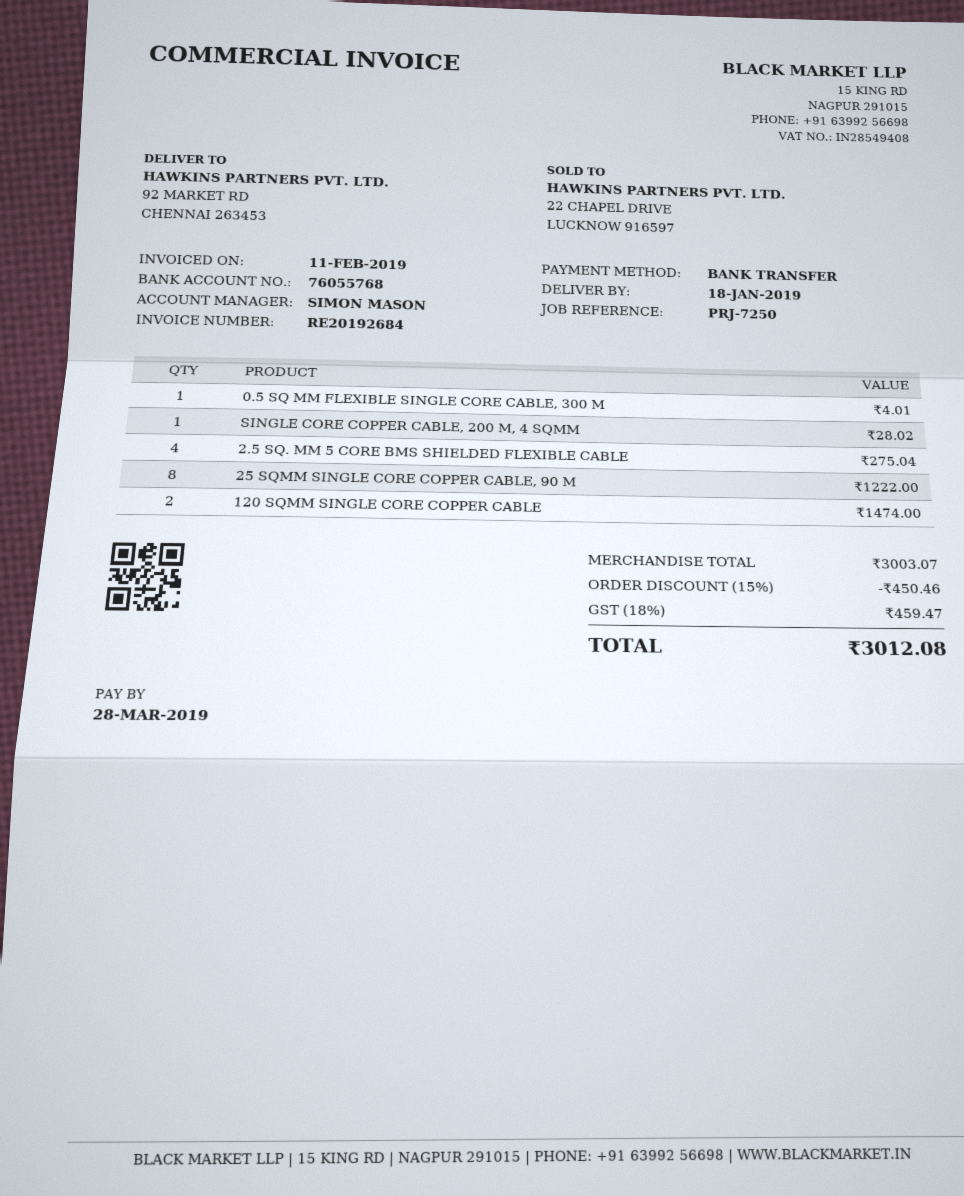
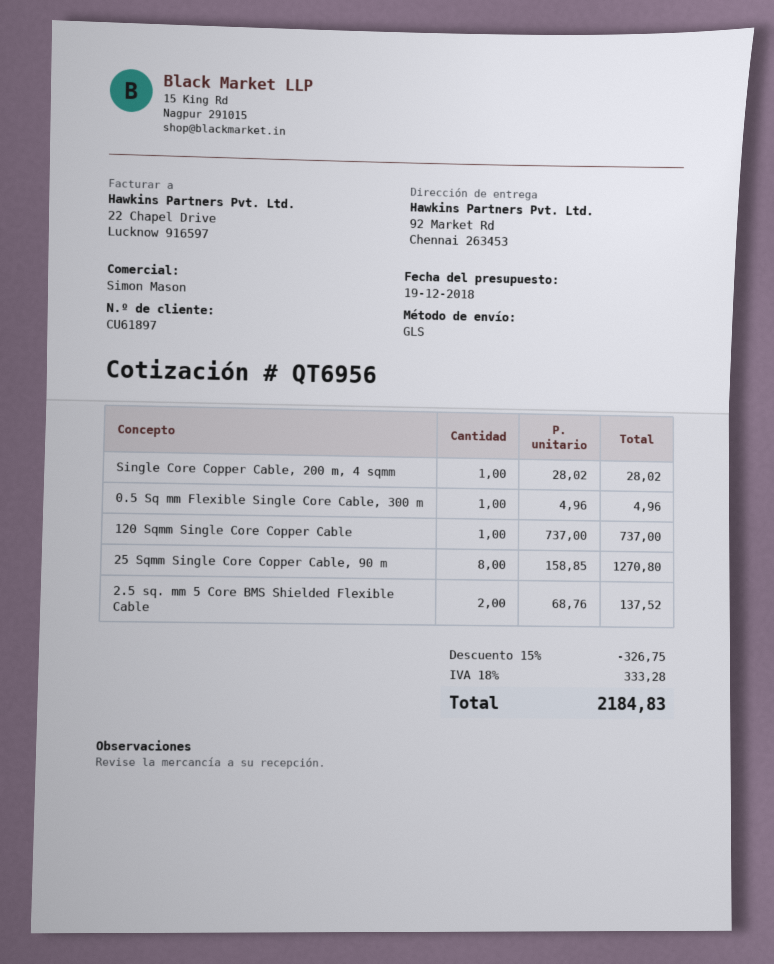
0.5 SQ MM FLEXIBLE SINGLE CORE CABLE, 300 M: 1 for 4.01 -> 1 for 4.96
2.5 SQ. MM 5 CORE BMS SHIELDED FLEXIBLE CABLE: 4 for 275.04 -> 2 for 137.52
25 SQMM SINGLE CORE COPPER CABLE, 90 M: 8 for 1222.00 -> 8 for 1270.80
120 SQMM SINGLE CORE COPPER CABLE: 2 for 1474.00 -> 1 for 737.00
discount: 15% = 450.46 -> 15% = 326.75
tax: 18% = 459.47 -> 18% = 333.28
total: 3012.08 -> 2184.83

